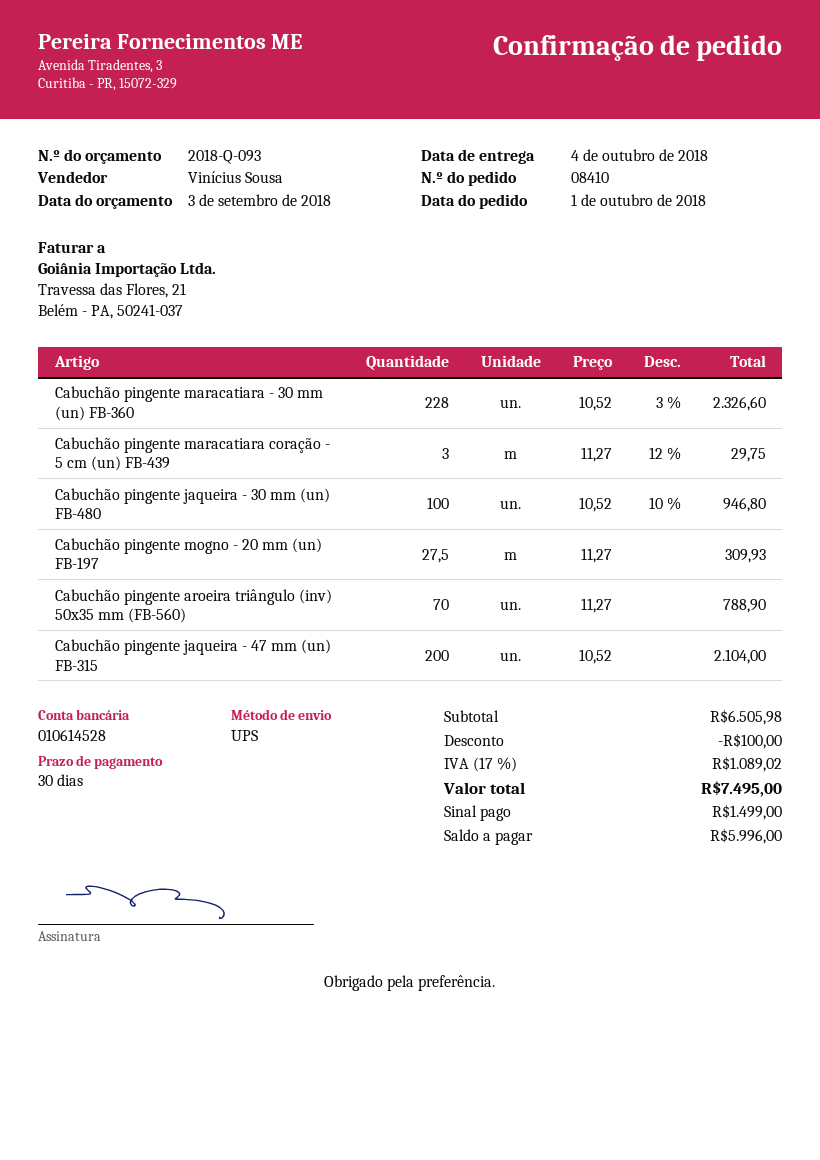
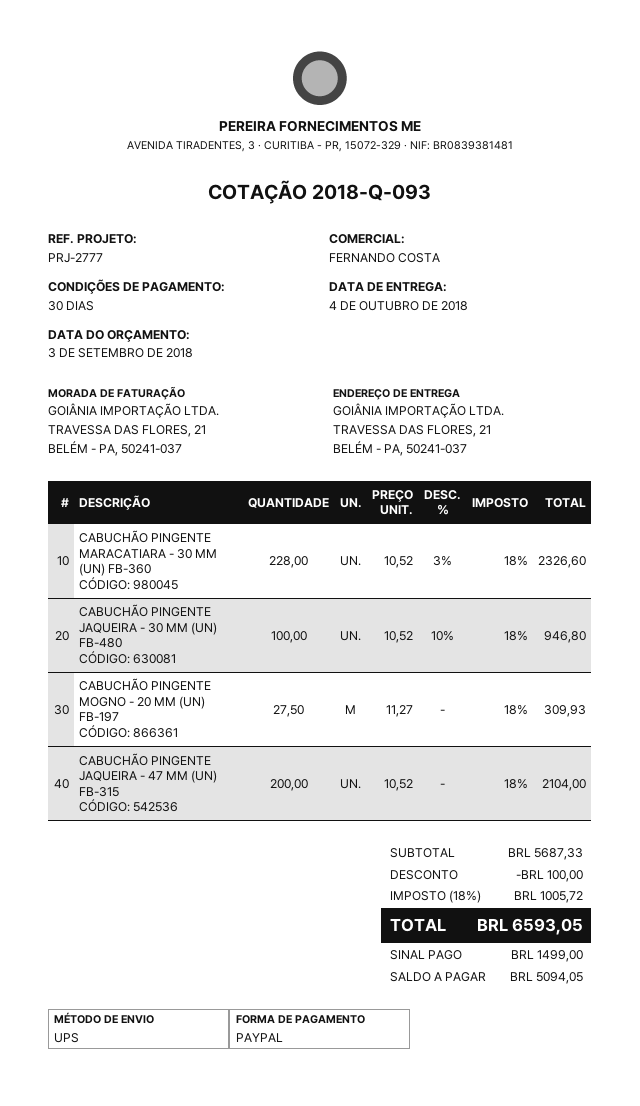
sales rep: Vinícius Sousa -> FERNANDO COSTA
Cabuchão pingente maracatiara coração - 5 cm (un) FB-439: 3 x 11.27 - 12% = 29.75 -> none
Cabuchão pingente aroeira triângulo (inv) 50x35 mm (FB-560): 70 x 11.27 = 788.90 -> none
subtotal: 6505.98 -> 5687.33
tax: 17% = 1089.02 -> 18% = 1005.72
total: 7495.00 -> 6593.05
balance: 5996.00 -> 5094.05

